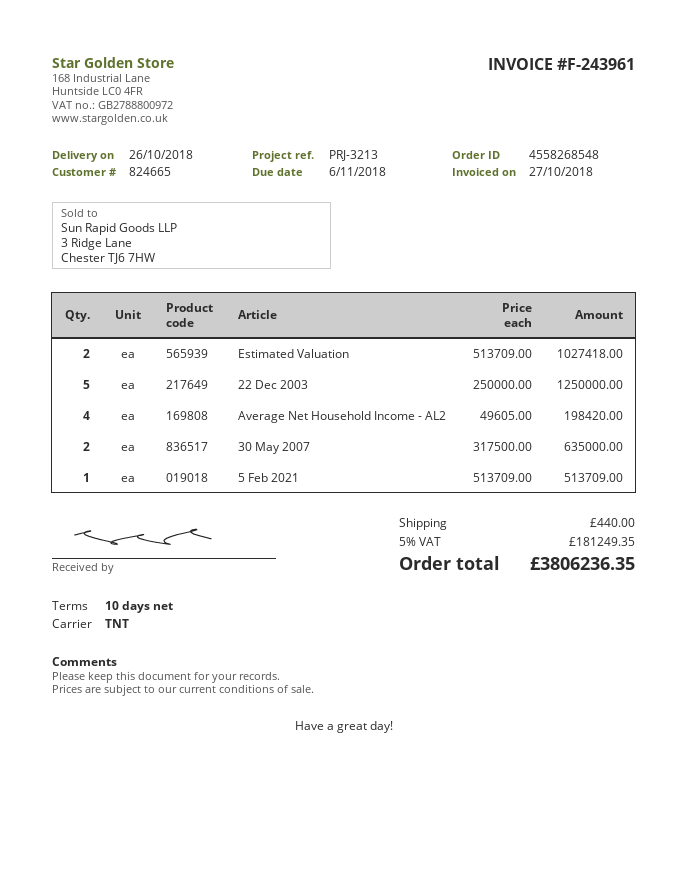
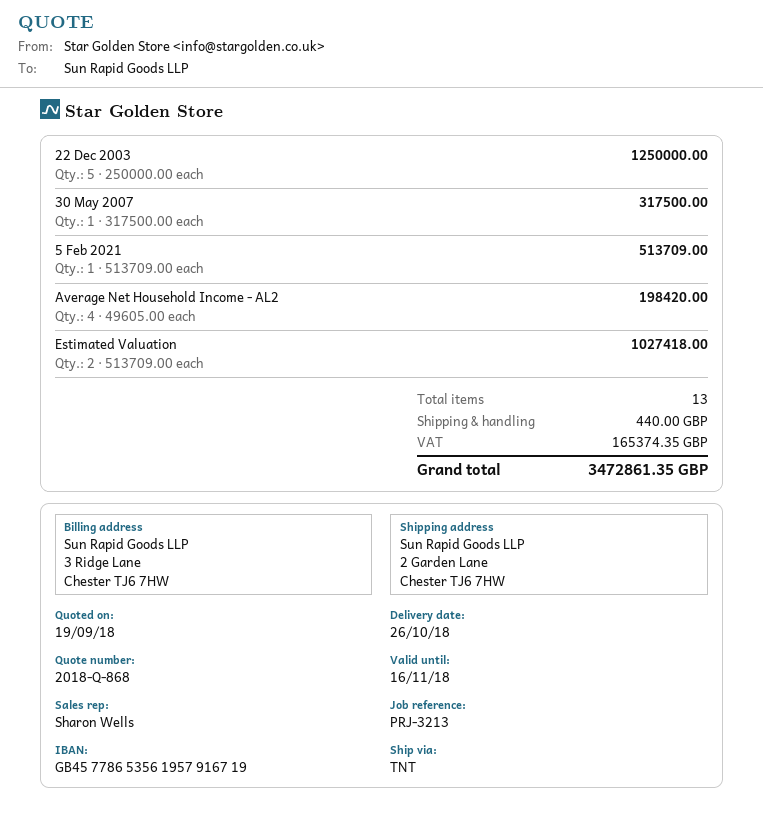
30 May 2007: 2 x 317500.00 = 635000.00 -> 1 x 317500.00 = 317500.00
tax: 181249.35 -> 165374.35
total: 3806236.35 -> 3472861.35

